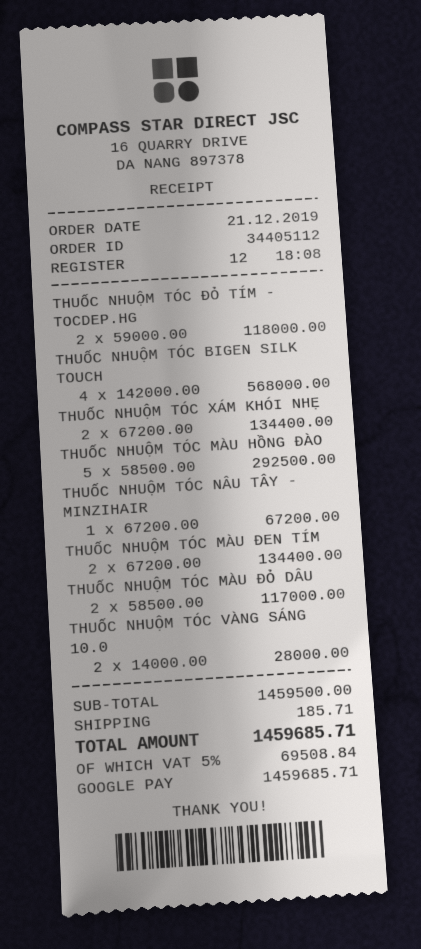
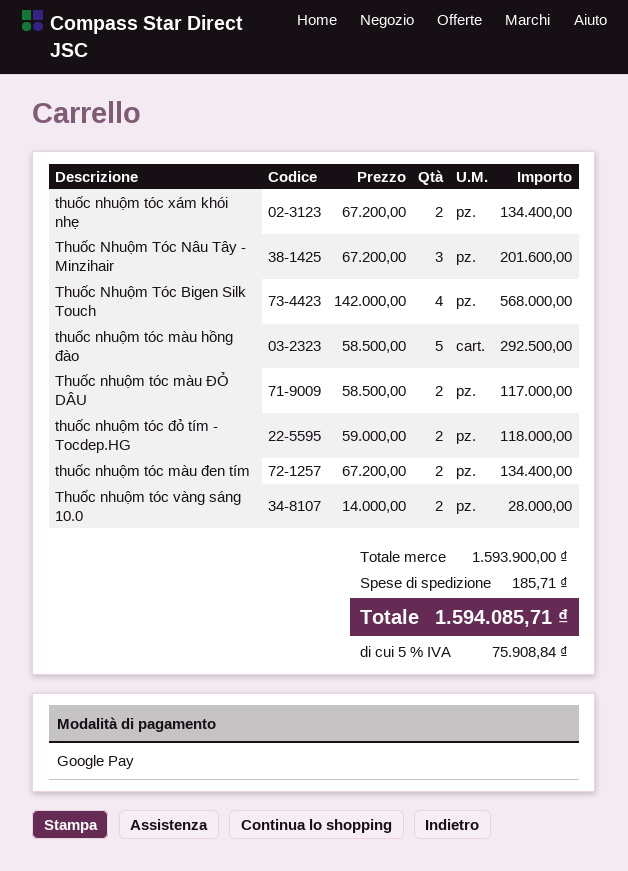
THUỐC NHUỘM TÓC NÂU TÂY - MINZIHAIR: 1 x 67200.00 = 67200.00 -> 3 x 67200.00 = 201600.00
subtotal: 1459500.00 -> 1593900.00
tax: 5% = 69508.84 -> 5% = 75908.84
total: 1459685.71 -> 1594085.71

